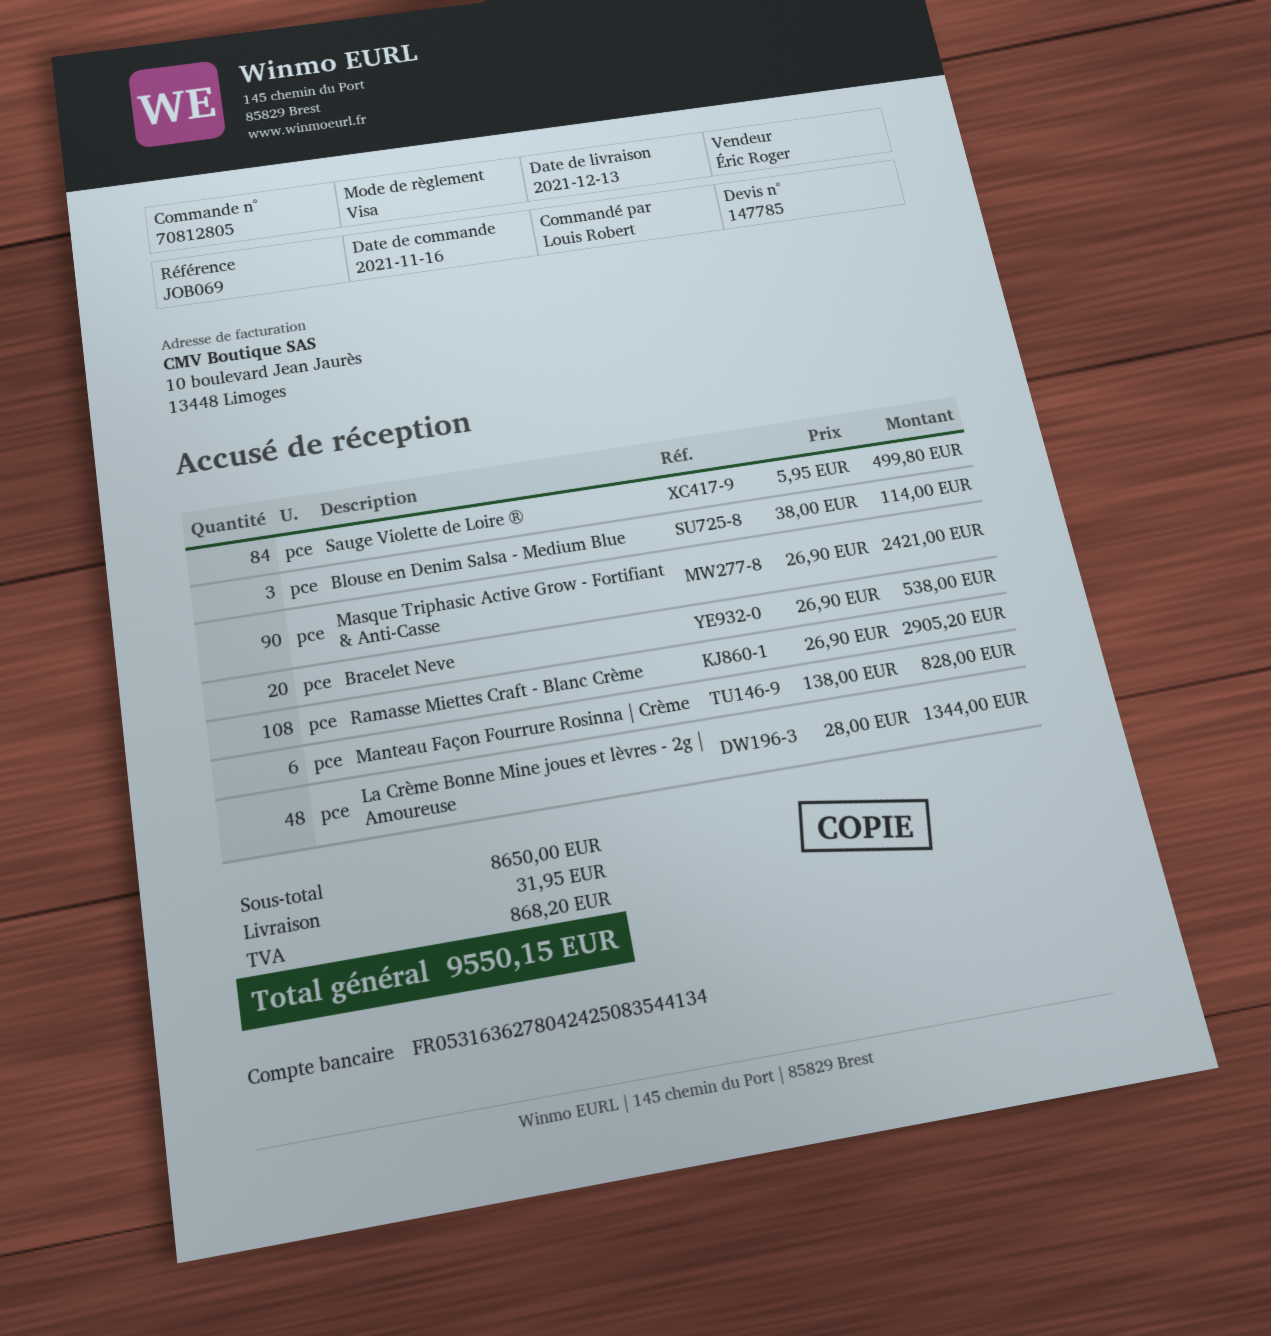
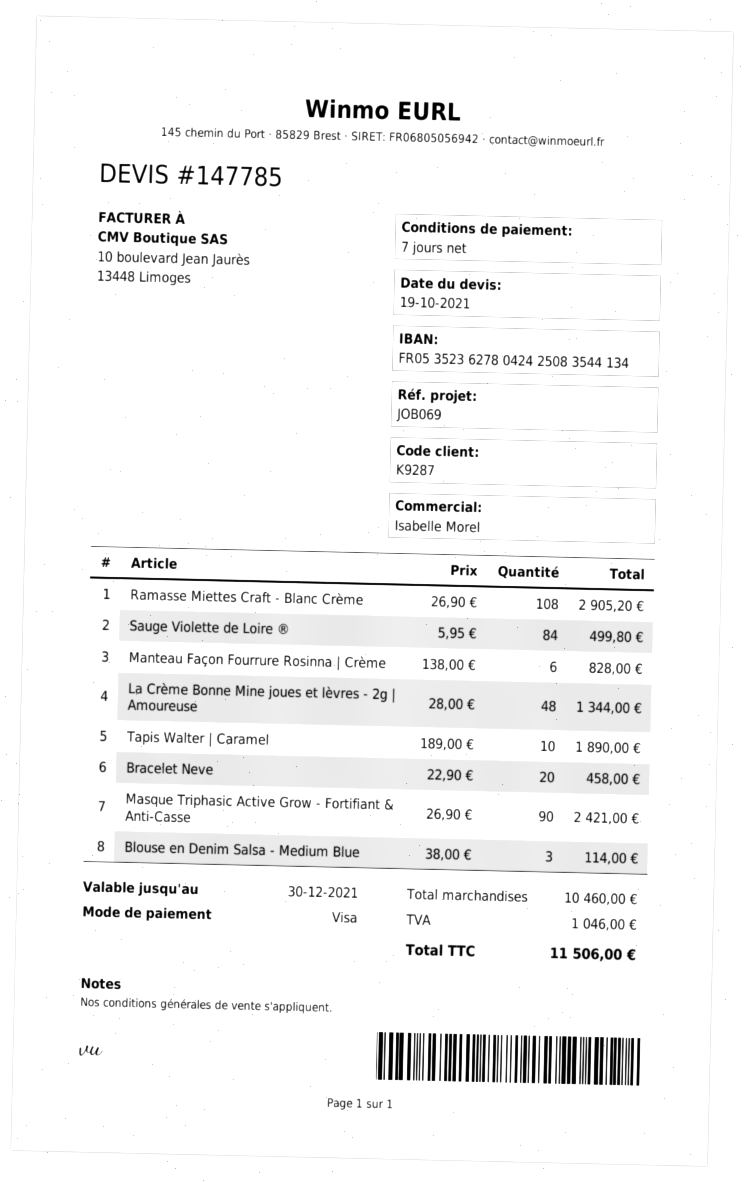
sales rep: Éric Roger -> Isabelle Morel
bank account: FR0531636278042425083544134 -> FR0535236278042425083544134
Bracelet Neve: 20 x 26.90 = 538.00 -> 20 x 22.90 = 458.00
Tapis Walter | Caramel: none -> 10 x 189.00 = 1890.00
subtotal: 8650.00 -> 10460.00
shipping: 31.95 -> none
tax: 868.20 -> 1046.00
total: 9550.15 -> 11506.00

